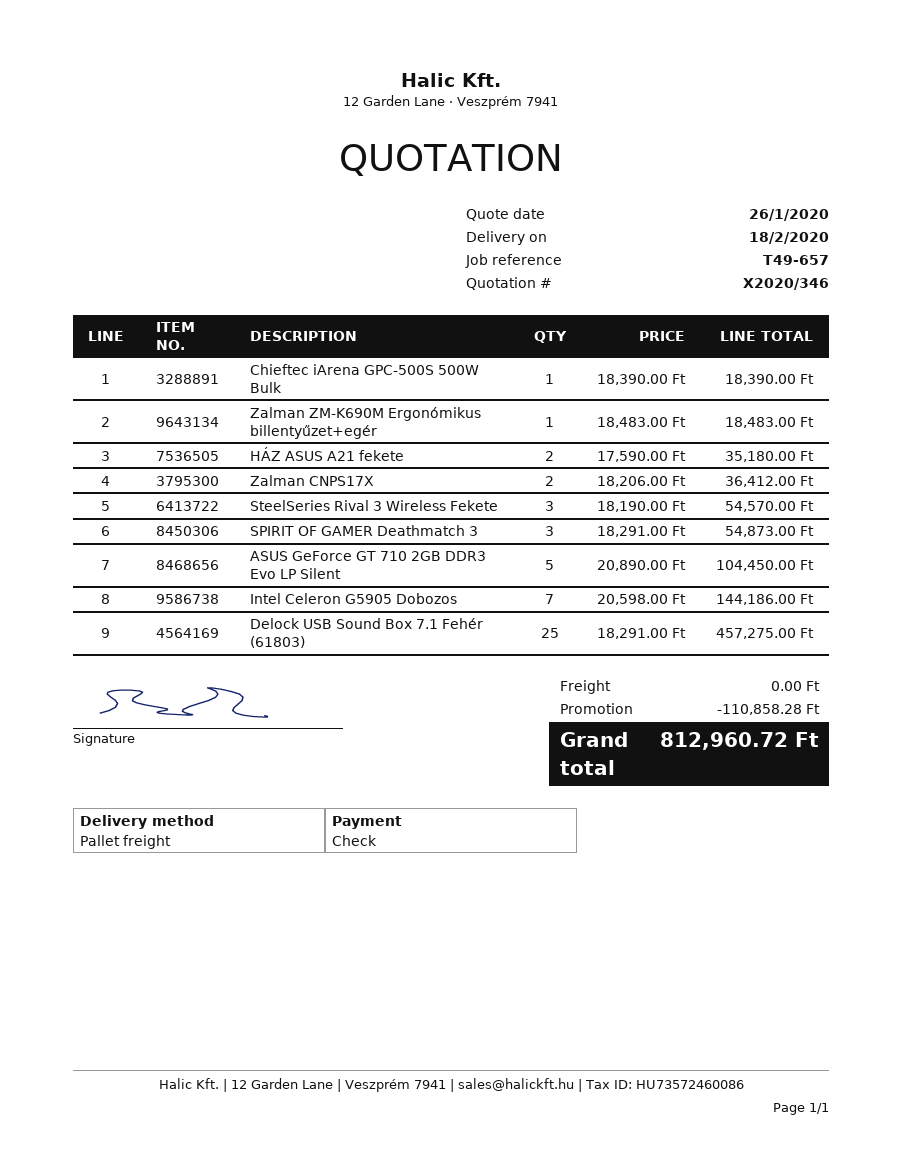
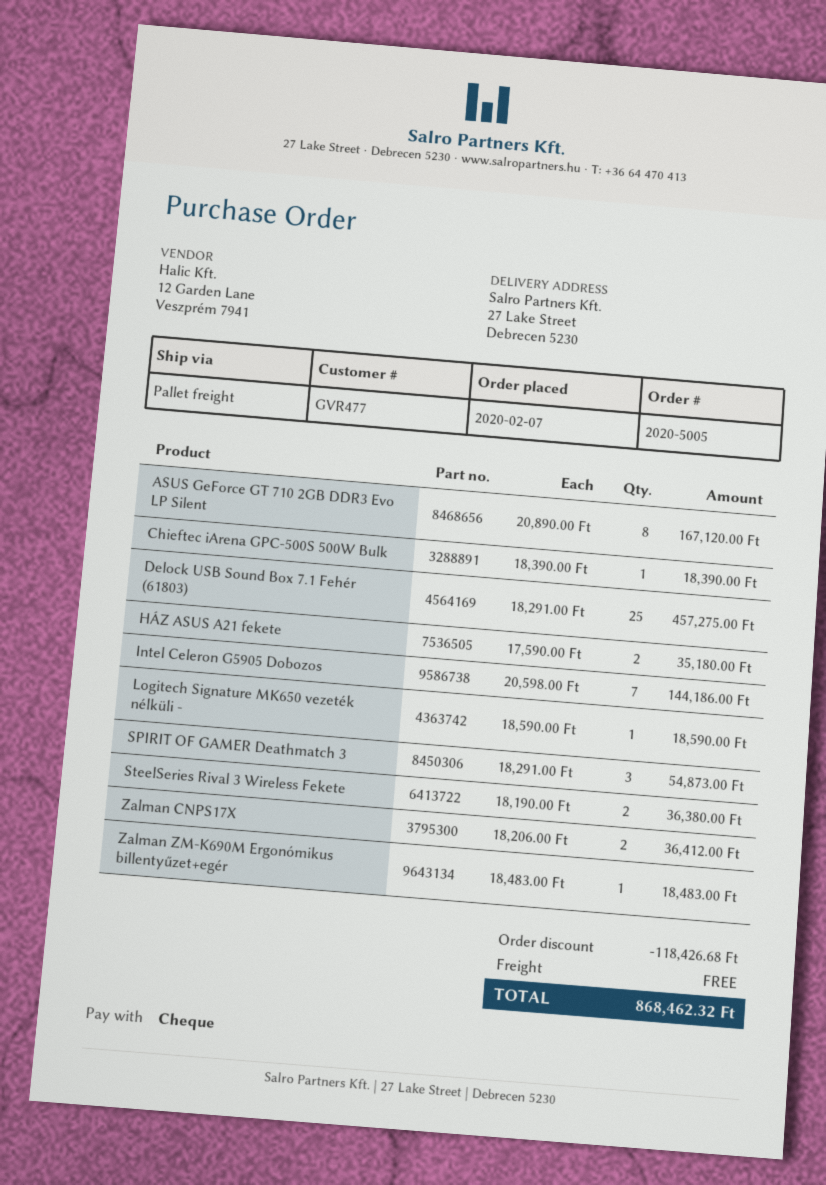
SteelSeries Rival 3 Wireless Fekete: 3 x 18190.00 = 54570.00 -> 2 x 18190.00 = 36380.00
ASUS GeForce GT 710 2GB DDR3 Evo LP Silent: 5 x 20890.00 = 104450.00 -> 8 x 20890.00 = 167120.00
Logitech Signature MK650 vezeték nélküli -: none -> 1 x 18590.00 = 18590.00
discount: 110858.28 -> 118426.68
total: 812960.72 -> 868462.32

